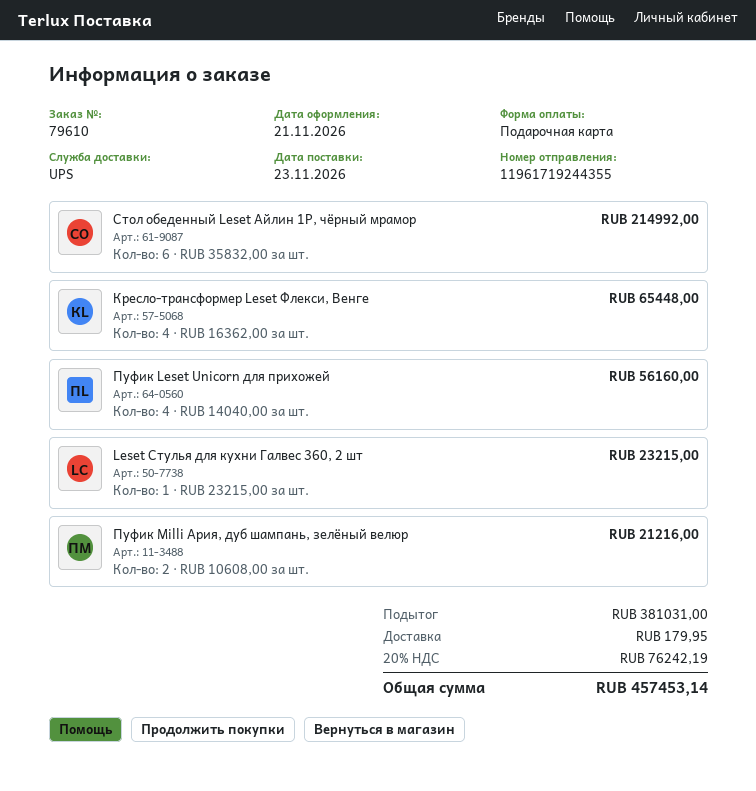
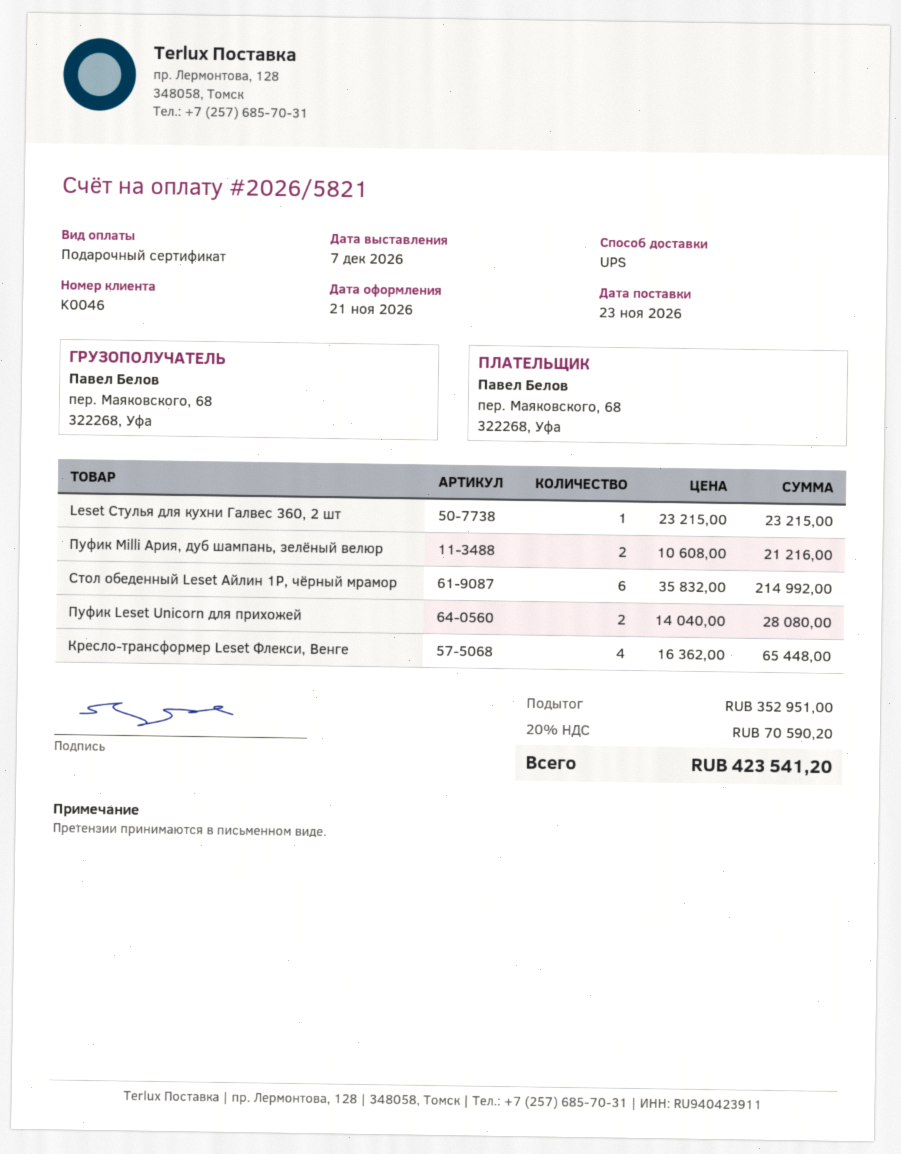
Пуфик Leset Unicorn для прихожей: 4 x 14040.00 = 56160.00 -> 2 x 14040.00 = 28080.00
subtotal: 381031.00 -> 352951.00
shipping: 179.95 -> none
tax: 20% = 76242.19 -> 20% = 70590.20
total: 457453.14 -> 423541.20

